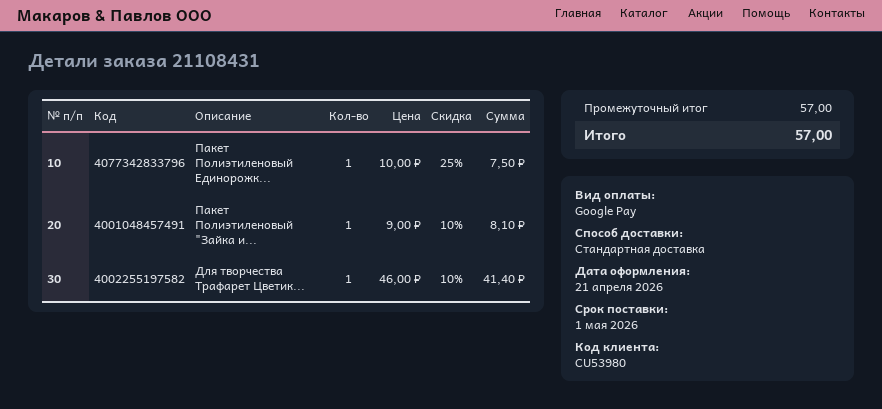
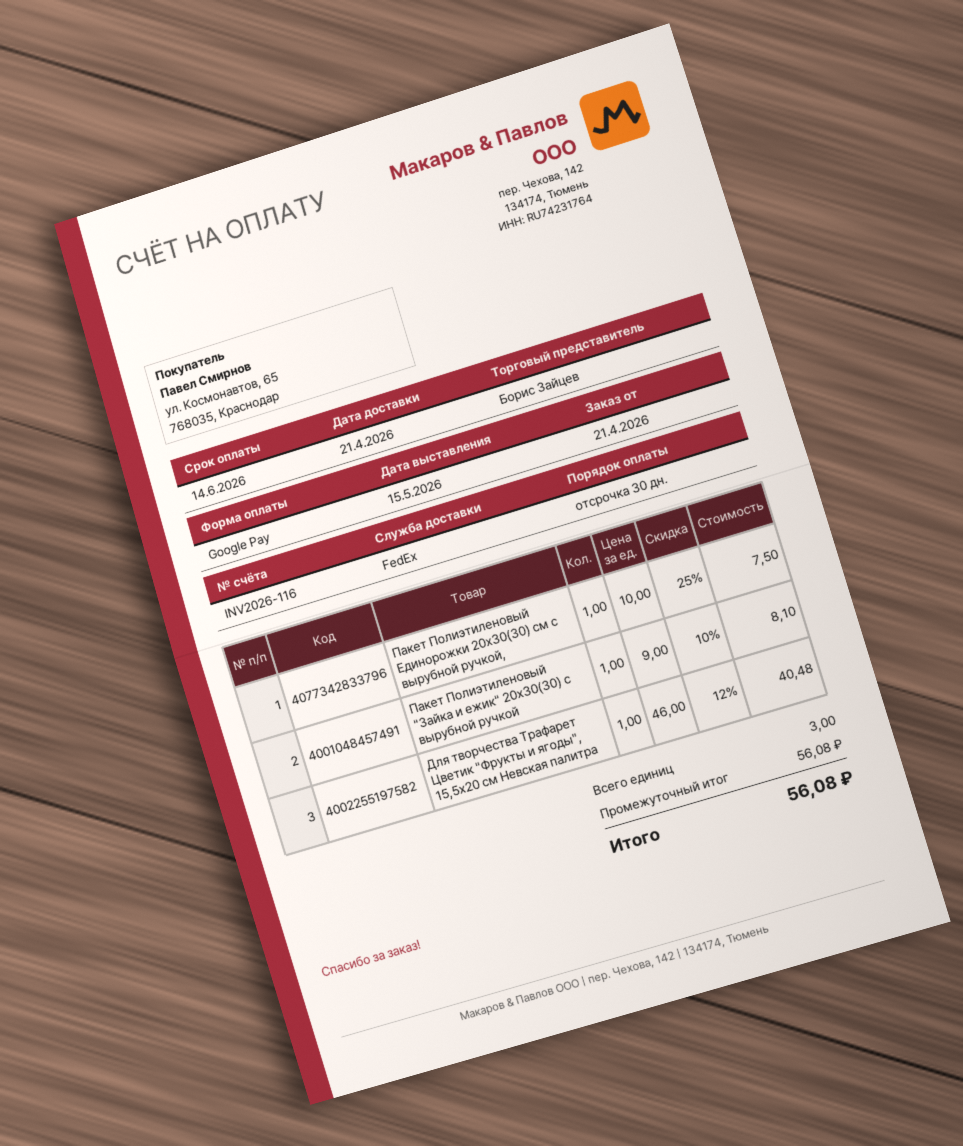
delivery date: 2026-05-01 -> 2026-04-21
shipping method: standard -> FedEx
Для творчества Трафарет Цветик...: 1 x 46.00 - 10% = 41.40 -> 1 x 46.00 - 12% = 40.48
subtotal: 57.00 -> 56.08
total: 57.00 -> 56.08

